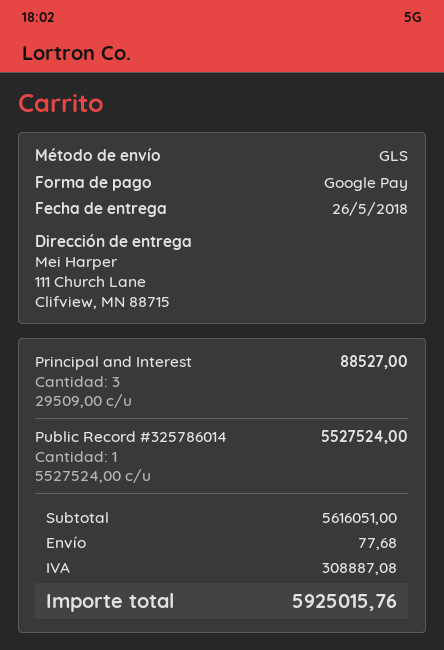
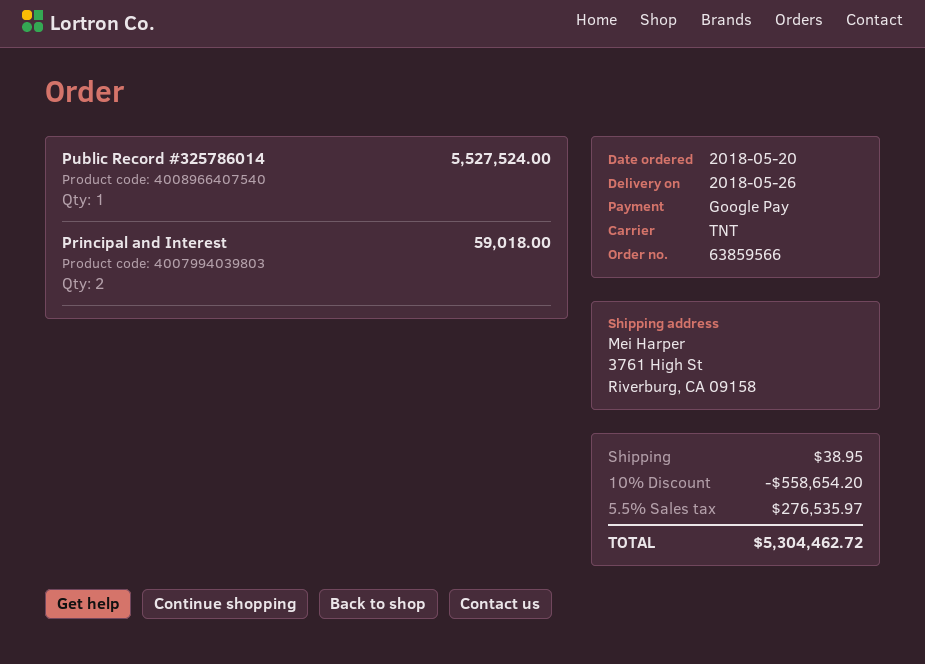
shipping method: GLS -> TNT
ship to: 111 Church Lane, Clifview, MN 88715 -> 3761 High St, Riverburg, CA 09158
Principal and Interest: 3 for 88527.00 -> 2 for 59018.00
discount: none -> 10% = 558654.20
shipping: 77.68 -> 38.95
tax: 308887.08 -> 276535.97
total: 5925015.76 -> 5304462.72

